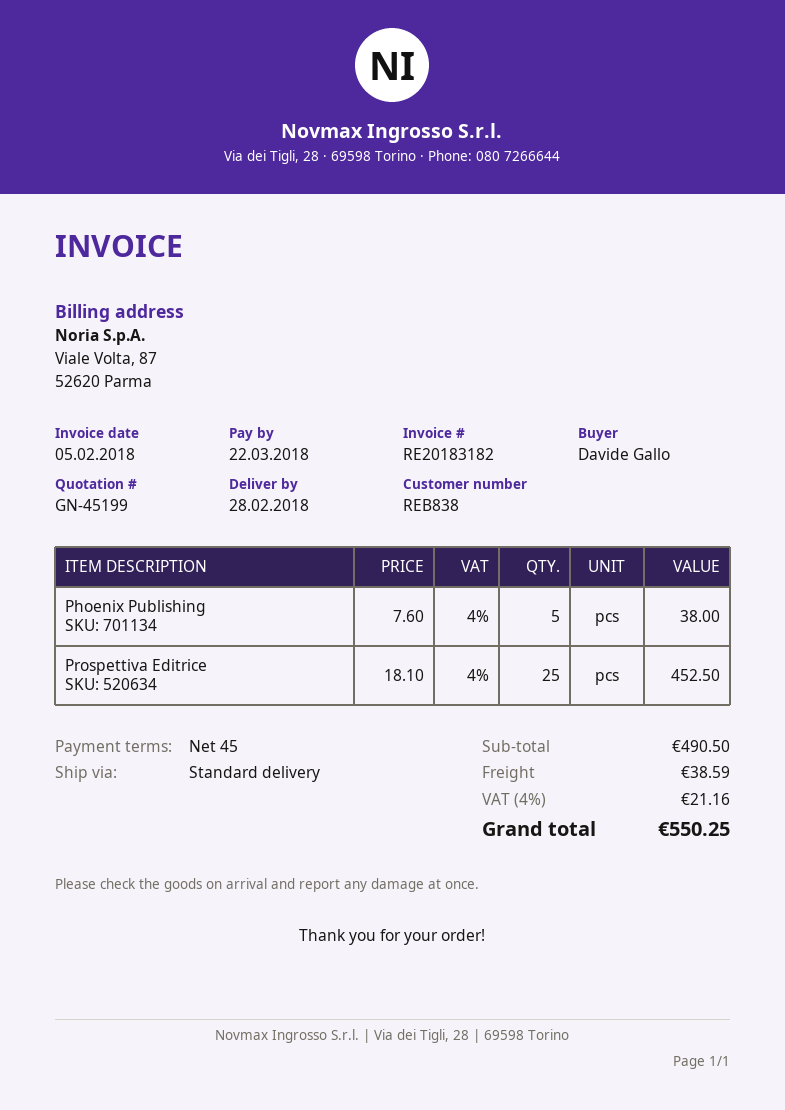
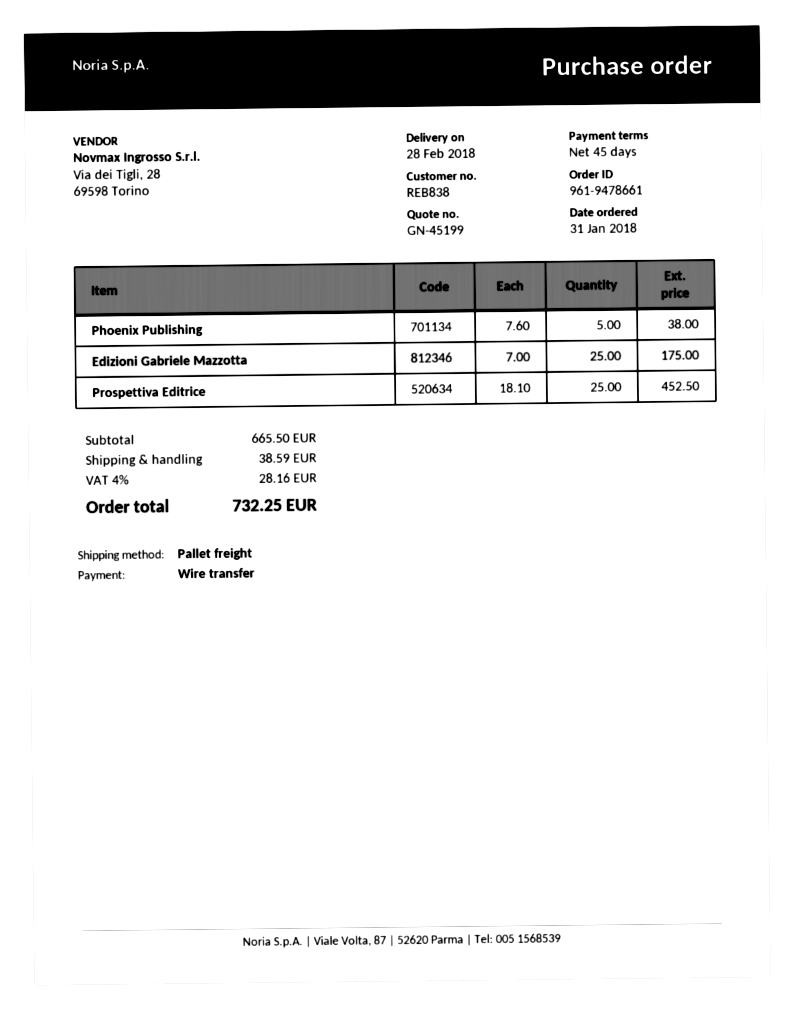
shipping method: standard -> pallet freight
Edizioni Gabriele Mazzotta: none -> 25 x 7.00 = 175.00
subtotal: 490.50 -> 665.50
tax: 4% = 21.16 -> 4% = 28.16
total: 550.25 -> 732.25

